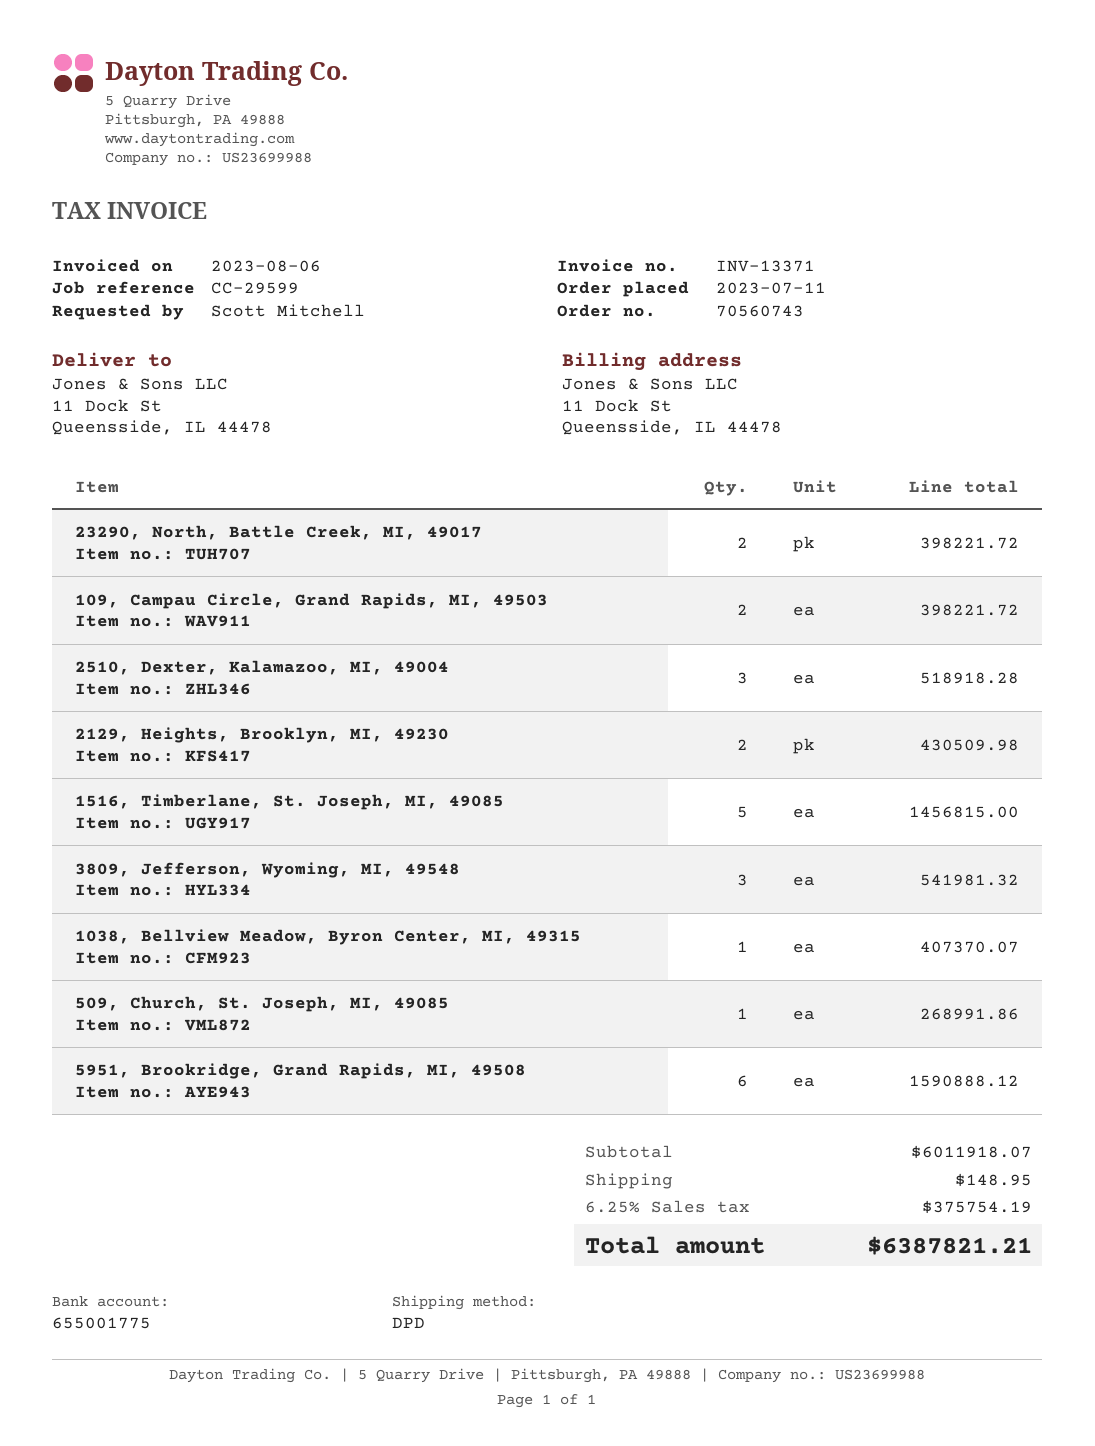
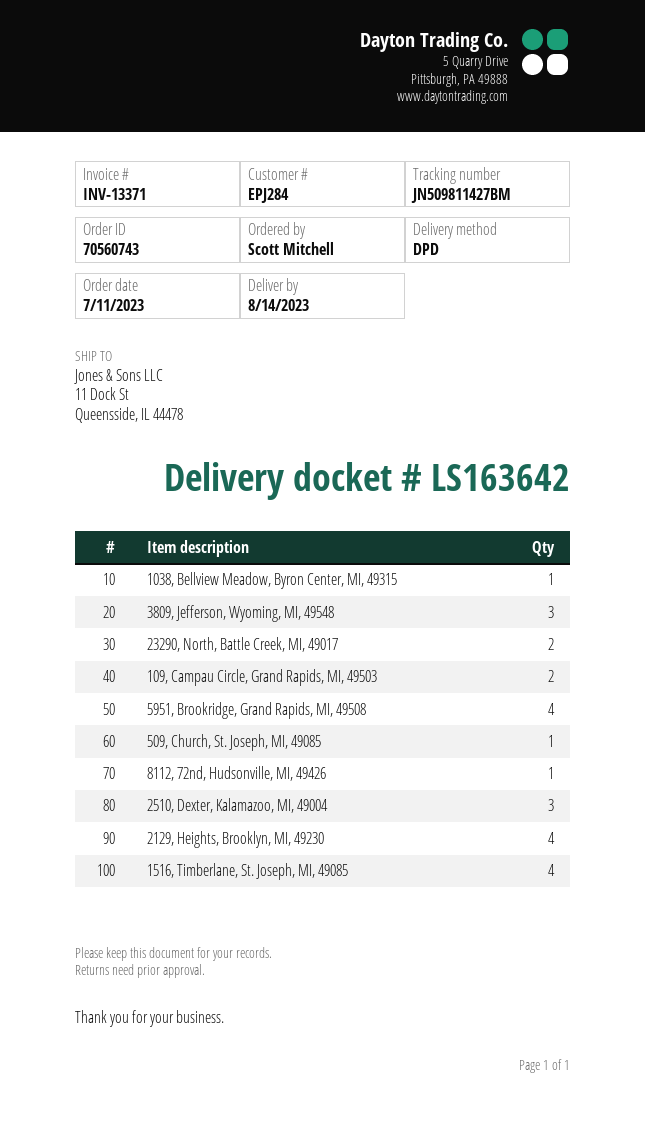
2129, Heights, Brooklyn, MI, 49230: 2 -> 4
1516, Timberlane, St. Joseph, MI, 49085: 5 -> 4
5951, Brookridge, Grand Rapids, MI, 49508: 6 -> 4
8112, 72nd, Hudsonville, MI, 49426: none -> 1

